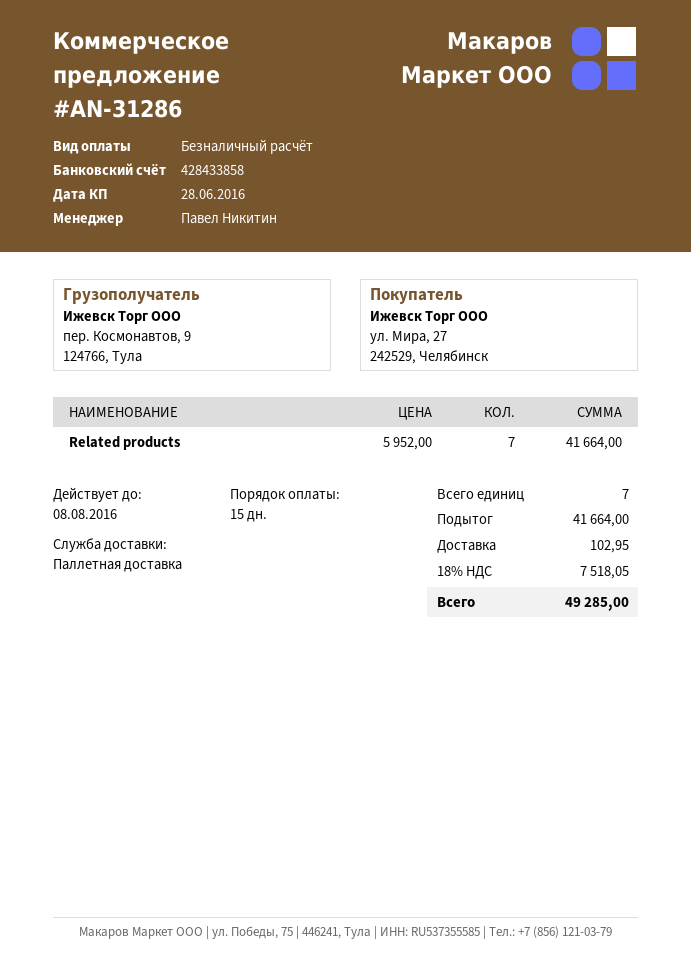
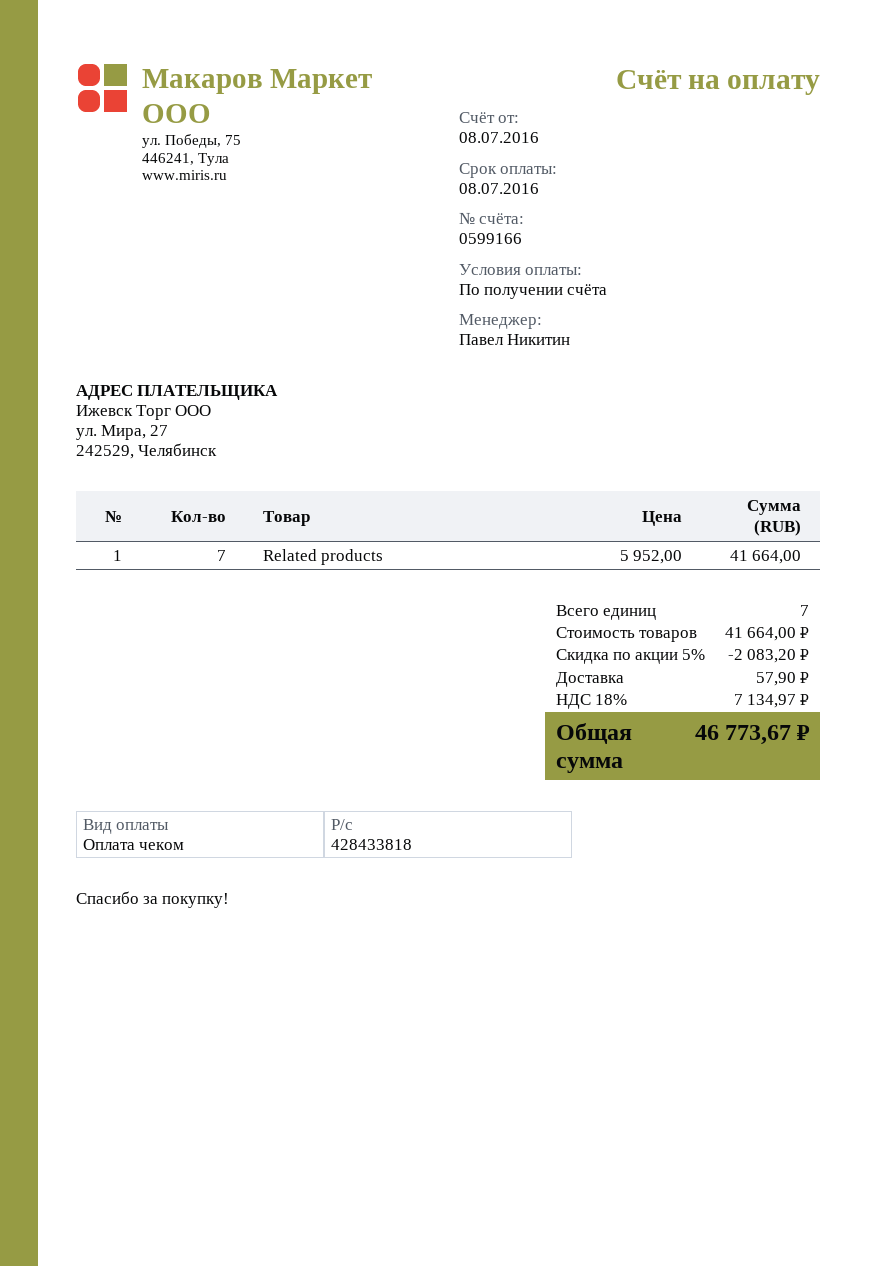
payment terms: 15 days -> on receipt
payment method: bank transfer -> cheque
bank account: 428433858 -> 428433818
discount: none -> 5% = 2083.20
shipping: 102.95 -> 57.90
tax: 18% = 7518.05 -> 18% = 7134.97
total: 49285.00 -> 46773.67

